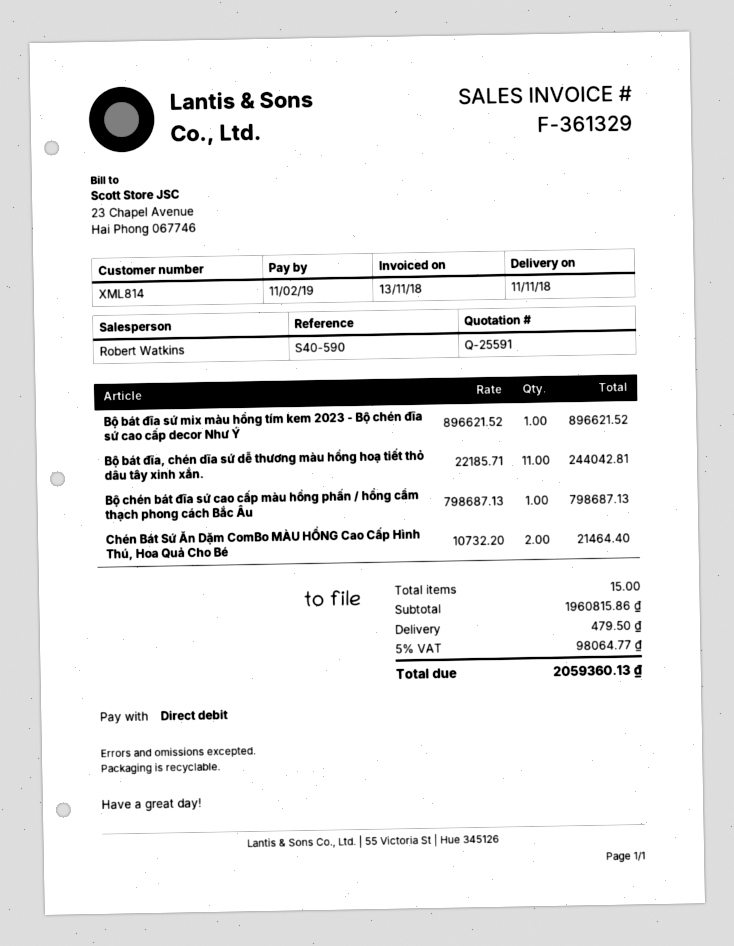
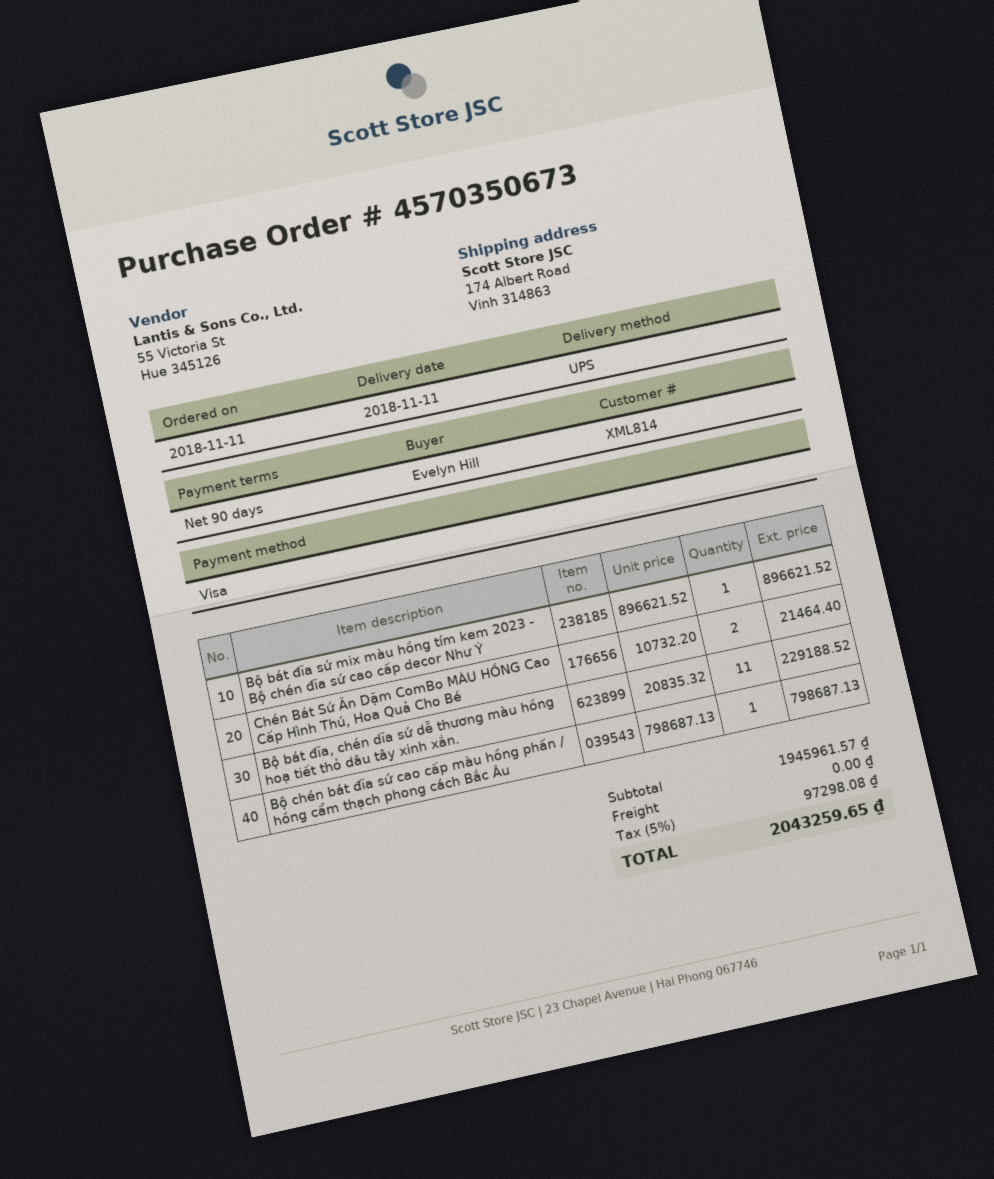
payment method: direct debit -> Visa
Bộ bát đĩa, chén dĩa sứ dễ thương màu hồng hoạ tiết thỏ dâu tây xinh xắn.: 11 x 22185.71 = 244042.81 -> 11 x 20835.32 = 229188.52
subtotal: 1960815.86 -> 1945961.57
shipping: 479.50 -> 0.00
tax: 5% = 98064.77 -> 5% = 97298.08
total: 2059360.13 -> 2043259.65

